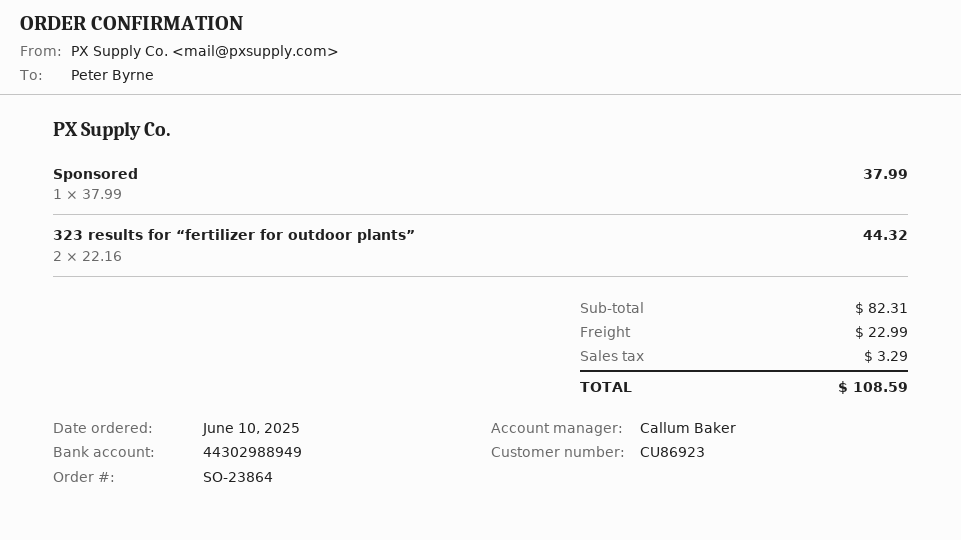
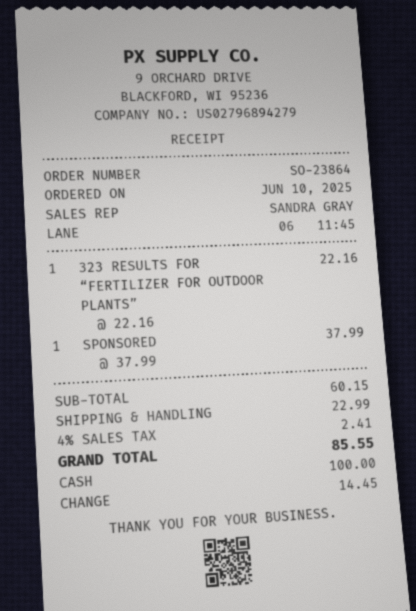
sales rep: Callum Baker -> SANDRA GRAY
323 results for “fertilizer for outdoor plants”: 2 x 22.16 = 44.32 -> 1 x 22.16 = 22.16
subtotal: 82.31 -> 60.15
tax: 3.29 -> 2.41
total: 108.59 -> 85.55

